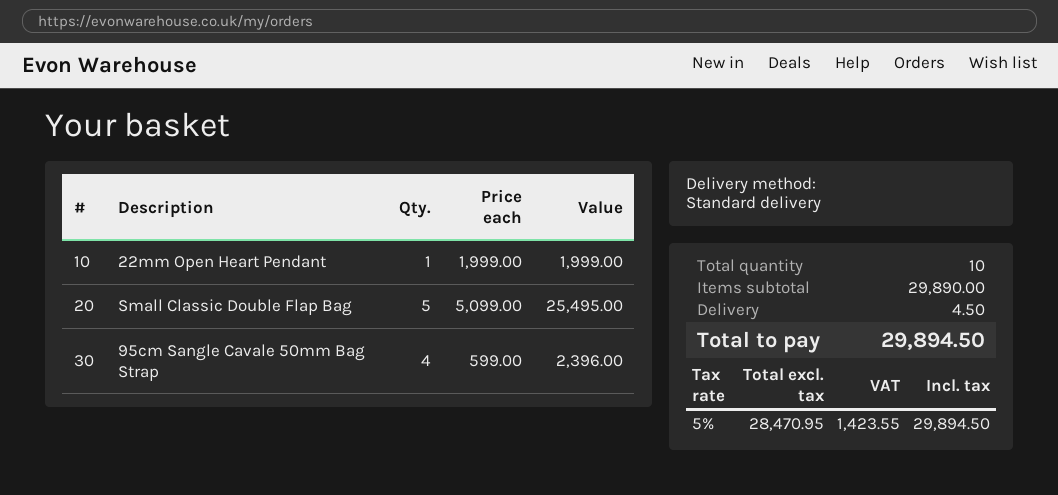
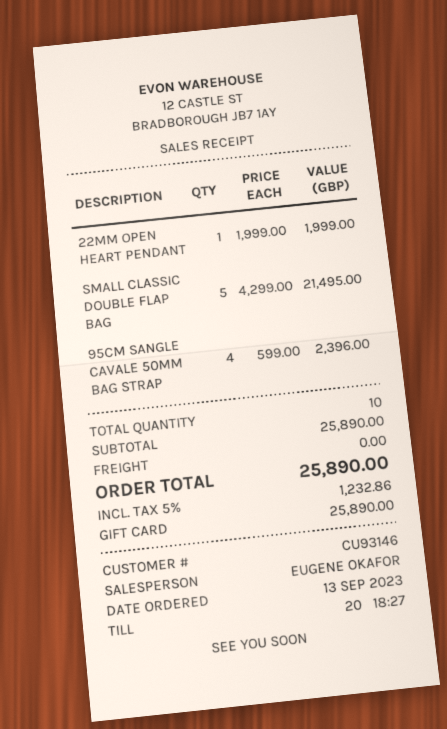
Small Classic Double Flap Bag: 5 x 5099.00 = 25495.00 -> 5 x 4299.00 = 21495.00
subtotal: 29890.00 -> 25890.00
shipping: 4.50 -> 0.00
tax: 5% = 1423.55 -> 5% = 1232.86
total: 29894.50 -> 25890.00

